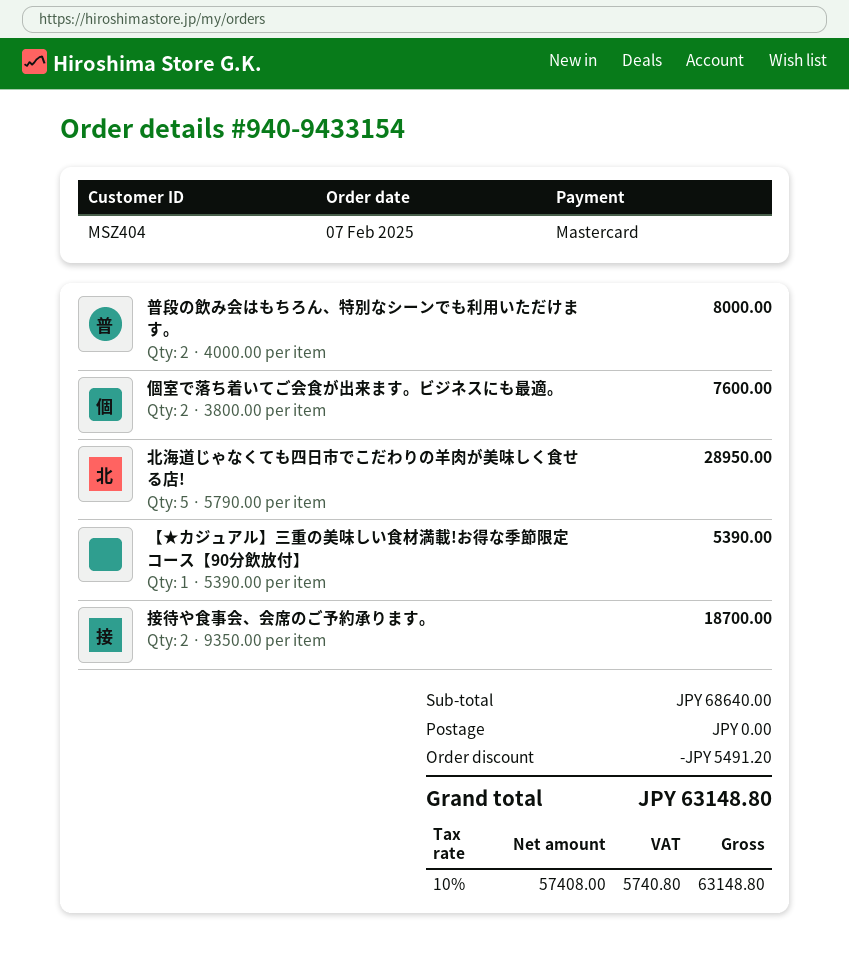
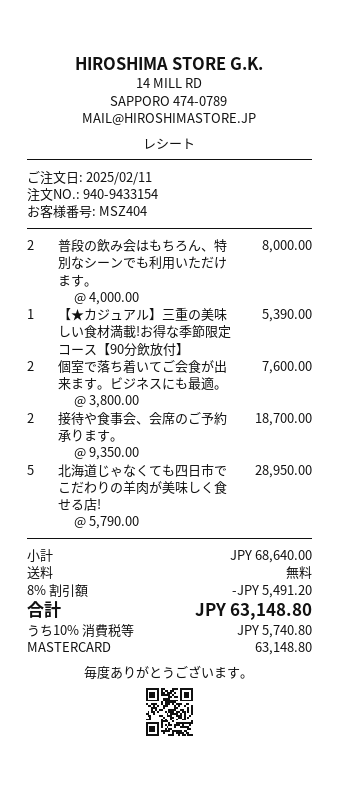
order date: 2025-02-07 -> 2025-02-11

